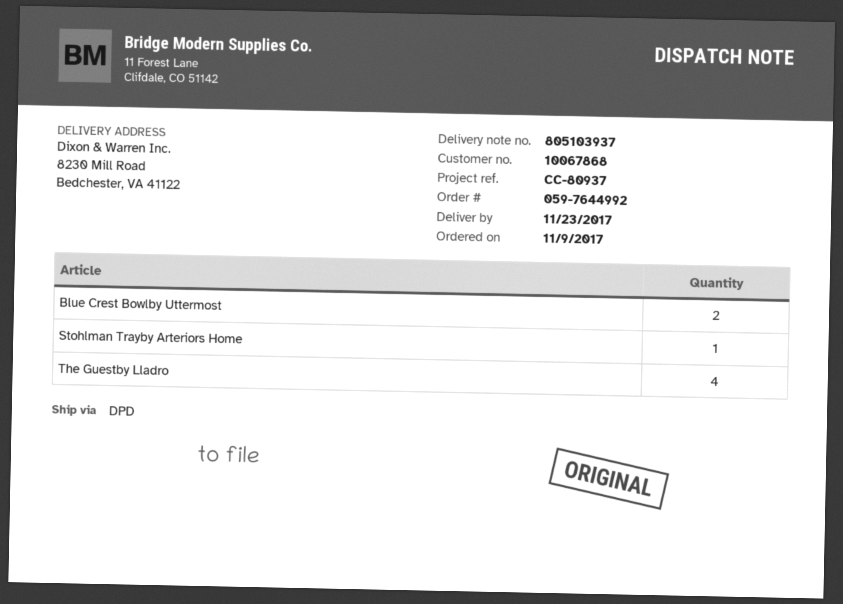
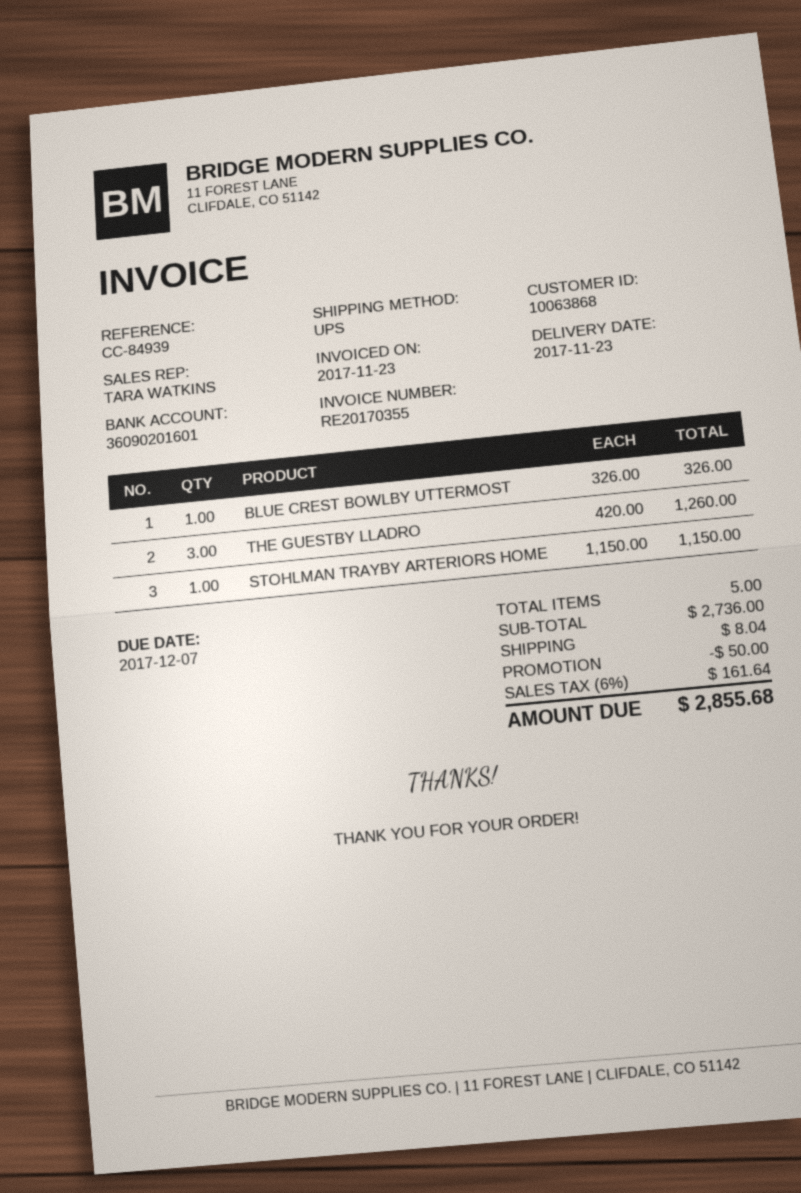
customer number: 10067868 -> 10063868
reference: CC-80937 -> CC-84939
shipping method: DPD -> UPS
Blue Crest Bowlby Uttermost: 2 -> 1
The Guestby Lladro: 4 -> 3

